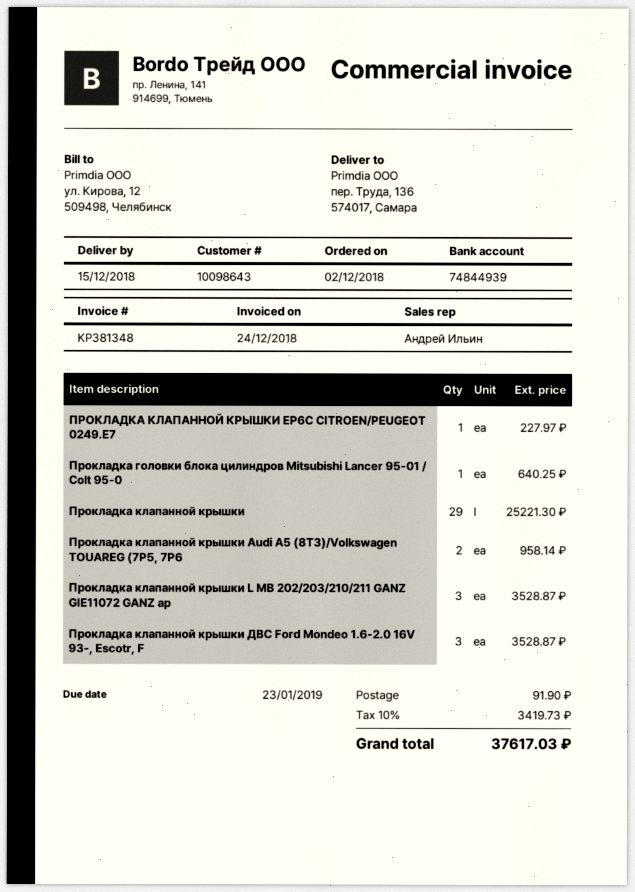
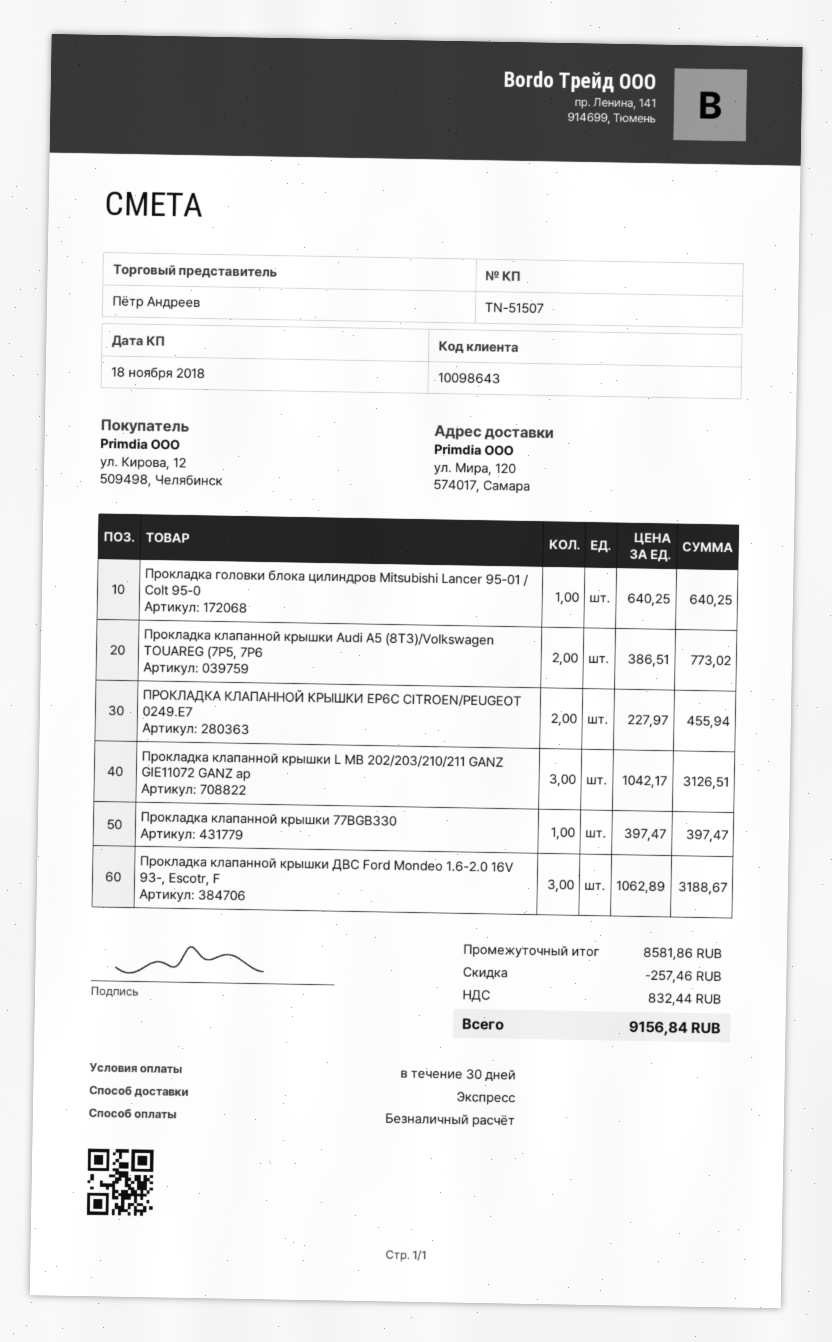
sales rep: Андрей Ильин -> Пётр Андреев
ship to: пер. Труда, 136, 574017, Самара -> ул. Мира, 120, 574017, Самара
ПРОКЛАДКА КЛАПАННОЙ КРЫШКИ EP6C CITROEN/PEUGEOT 0249.E7: 1 for 227.97 -> 2 for 455.94
Прокладка клапанной крышки: 29 for 25221.30 -> none
Прокладка клапанной крышки Audi A5 (8T3)/Volkswagen TOUAREG (7P5, 7P6: 2 for 958.14 -> 2 for 773.02
Прокладка клапанной крышки L MB 202/203/210/211 GANZ GIE11072 GANZ ар: 3 for 3528.87 -> 3 for 3126.51
Прокладка клапанной крышки ДВС Ford Mondeo 1.6-2.0 16V 93-, Escotr, F: 3 for 3528.87 -> 3 for 3188.67
Прокладка клапанной крышки 77BGB330: none -> 1 for 397.47
discount: none -> 257.46
shipping: 91.90 -> none
tax: 3419.73 -> 832.44
total: 37617.03 -> 9156.84

